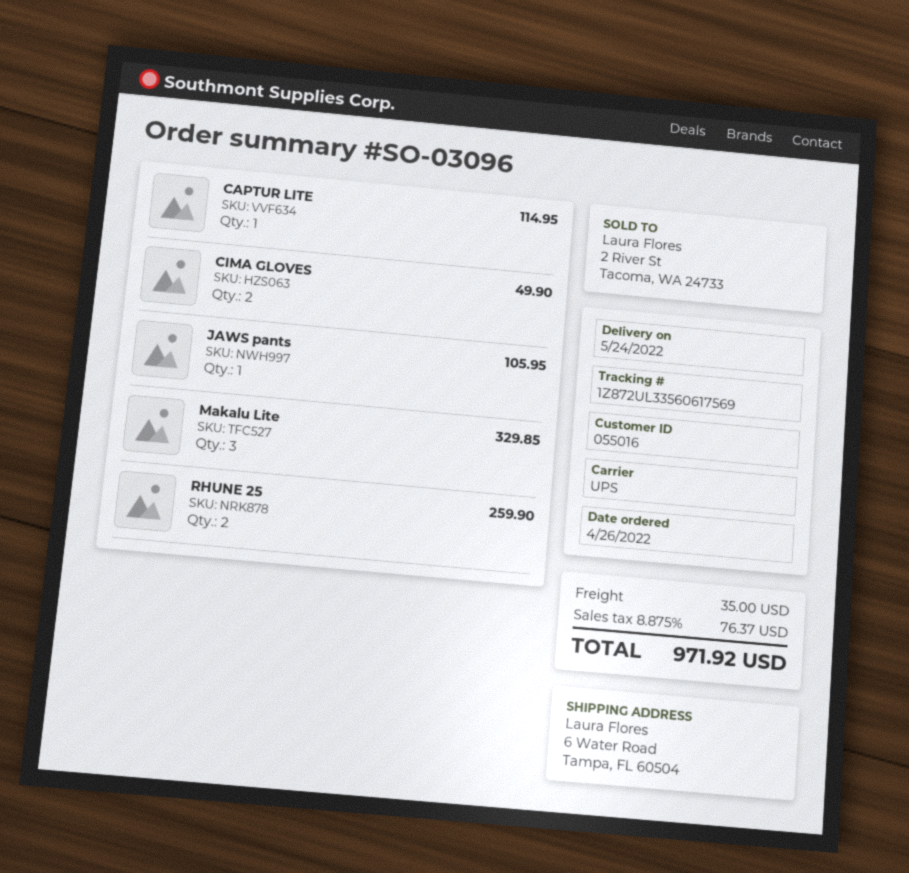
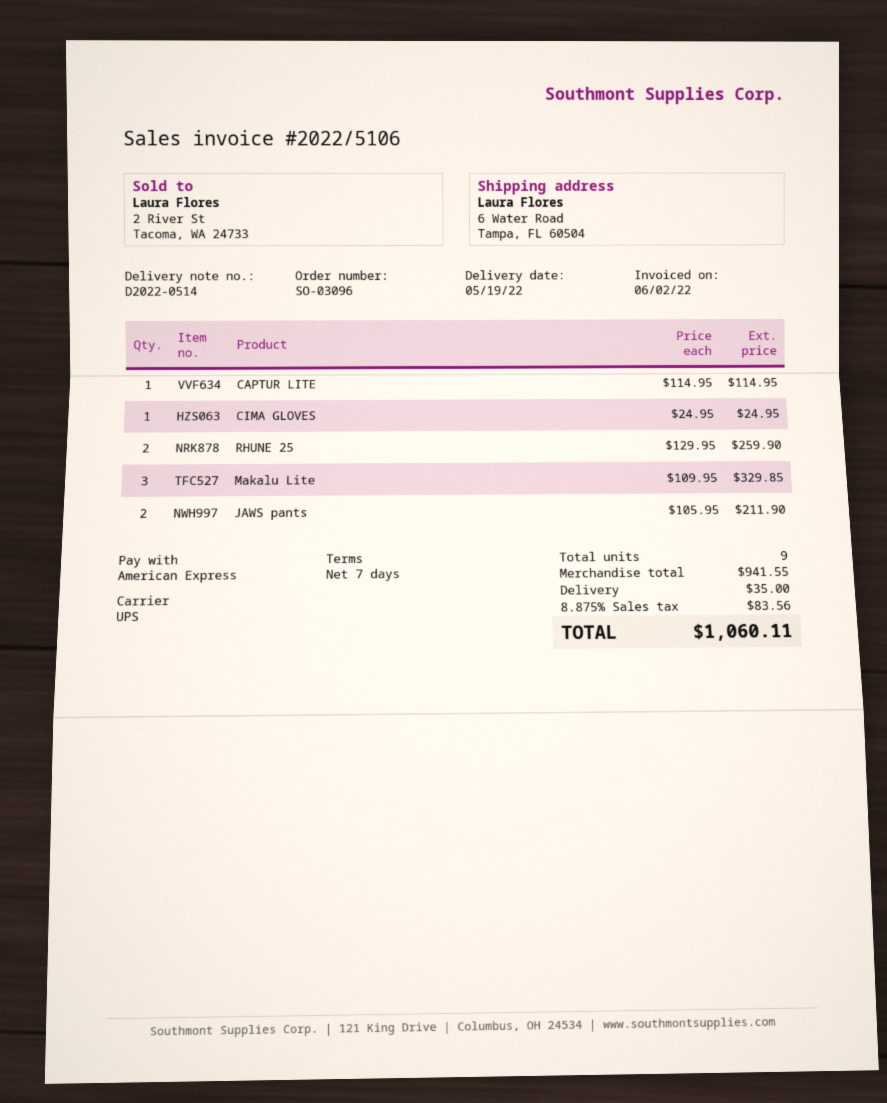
delivery date: 2022-05-24 -> 2022-05-19
CIMA GLOVES: 2 for 49.90 -> 1 for 24.95
JAWS pants: 1 for 105.95 -> 2 for 211.90
tax: 8.875% = 76.37 -> 8.875% = 83.56
total: 971.92 -> 1060.11

